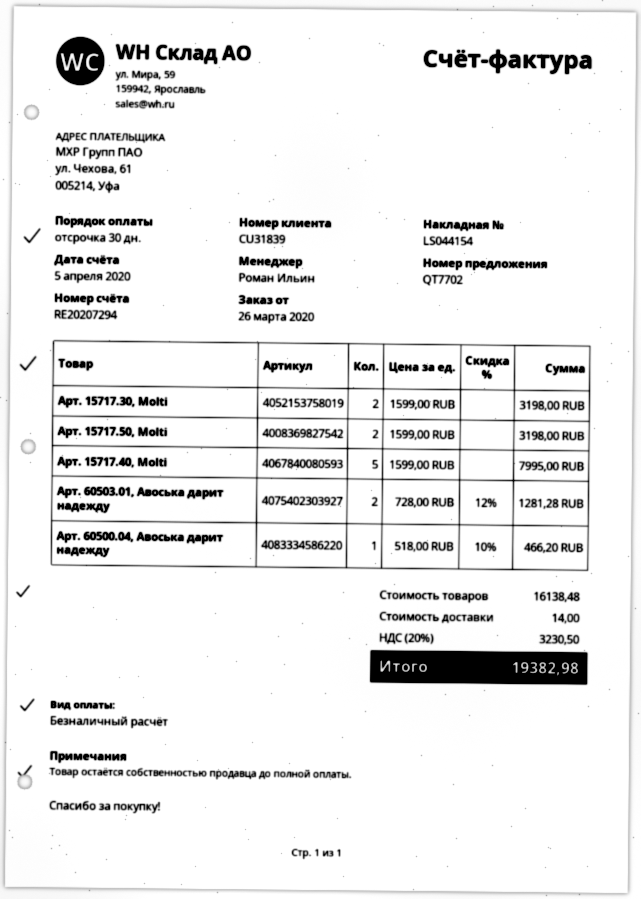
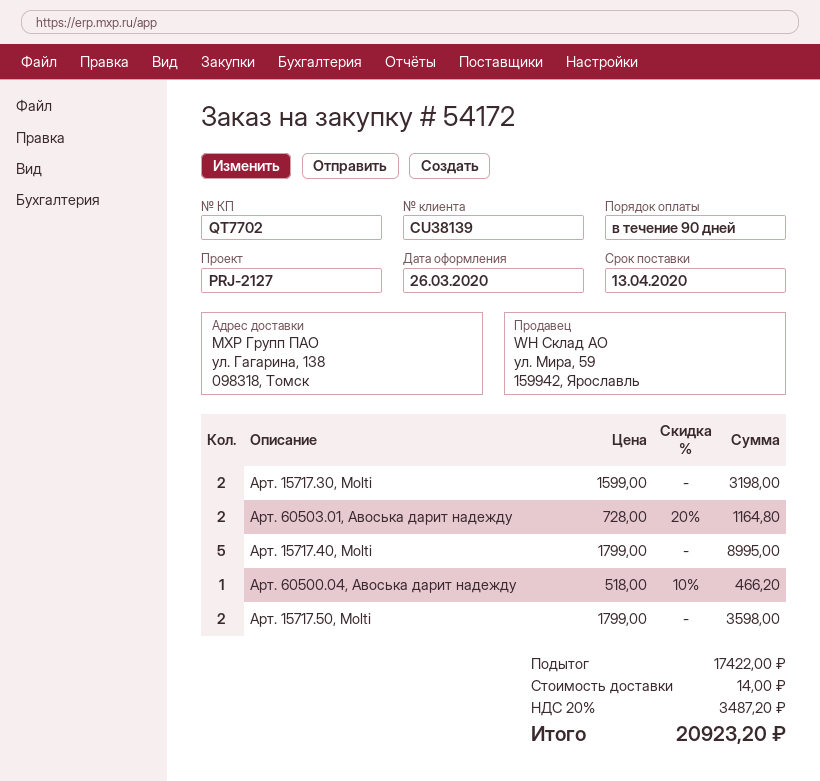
payment terms: 30 days -> 90 days
customer number: CU31839 -> CU38139
Арт. 15717.50, Molti: 2 x 1599.00 = 3198.00 -> 2 x 1799.00 = 3598.00
Арт. 15717.40, Molti: 5 x 1599.00 = 7995.00 -> 5 x 1799.00 = 8995.00
Арт. 60503.01, Авоська дарит надежду: 2 x 728.00 - 12% = 1281.28 -> 2 x 728.00 - 20% = 1164.80
subtotal: 16138.48 -> 17422.00
tax: 20% = 3230.50 -> 20% = 3487.20
total: 19382.98 -> 20923.20

